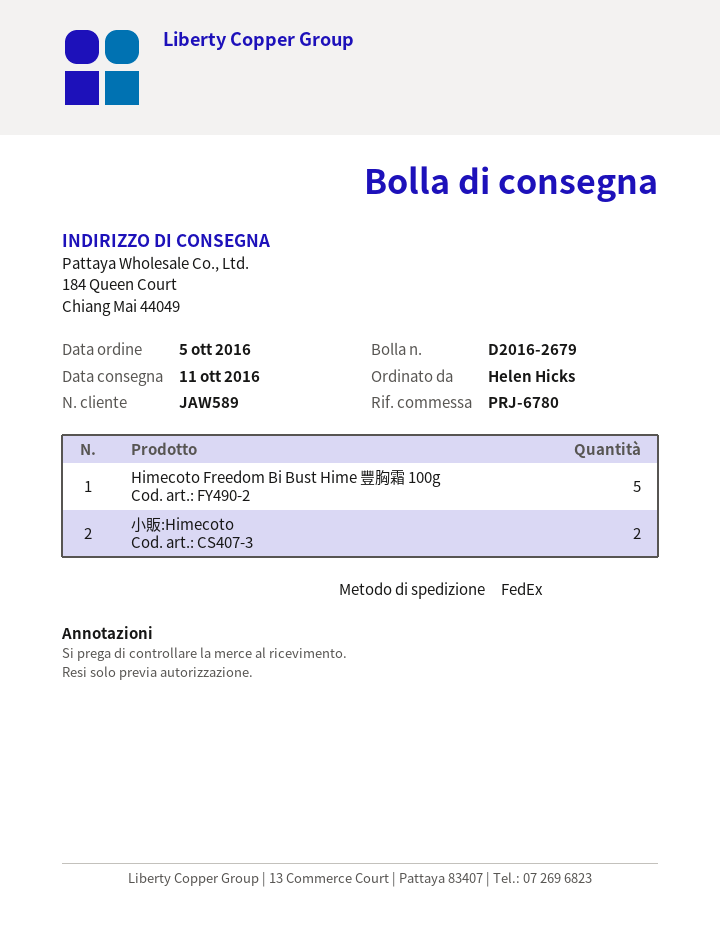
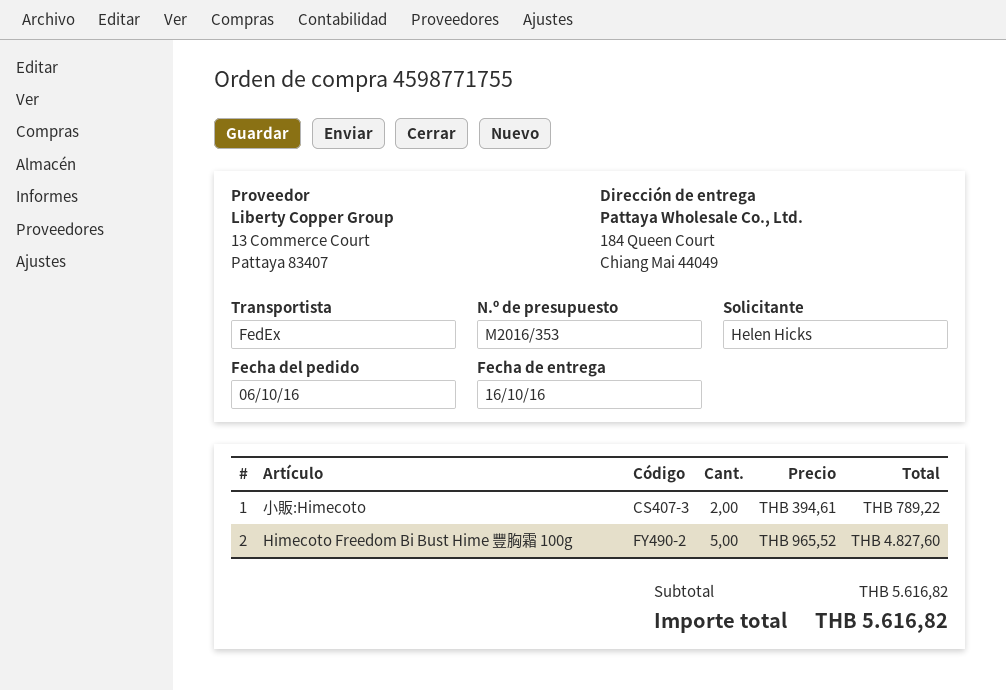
order date: 2016-10-05 -> 2016-10-06
delivery date: 2016-10-11 -> 2016-10-16

